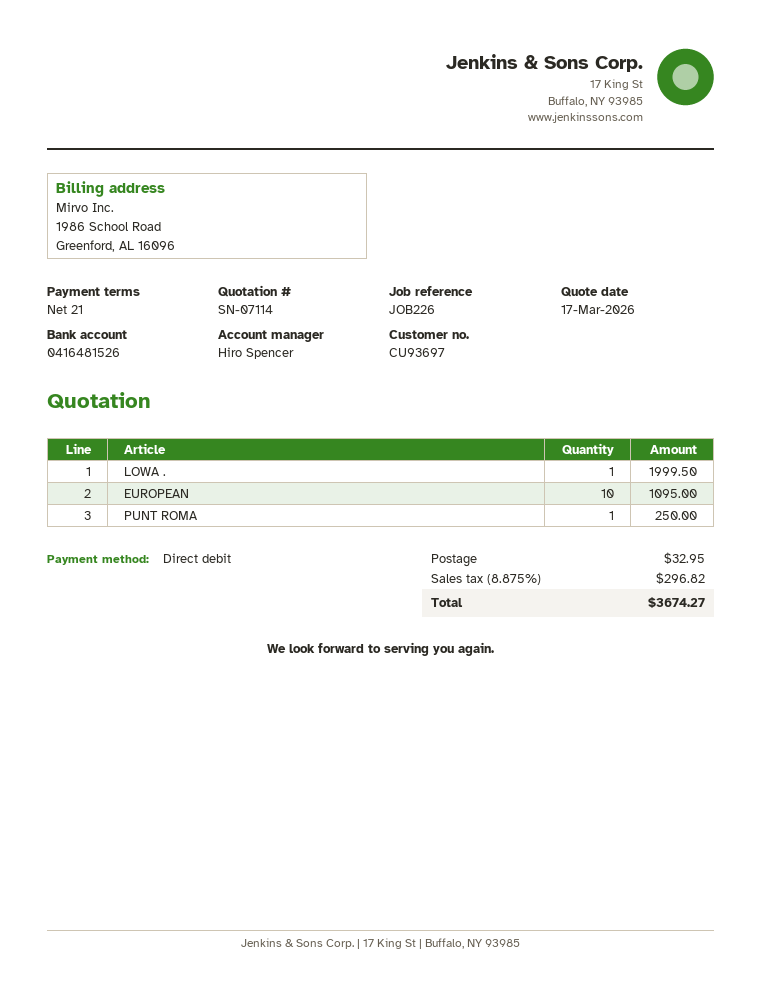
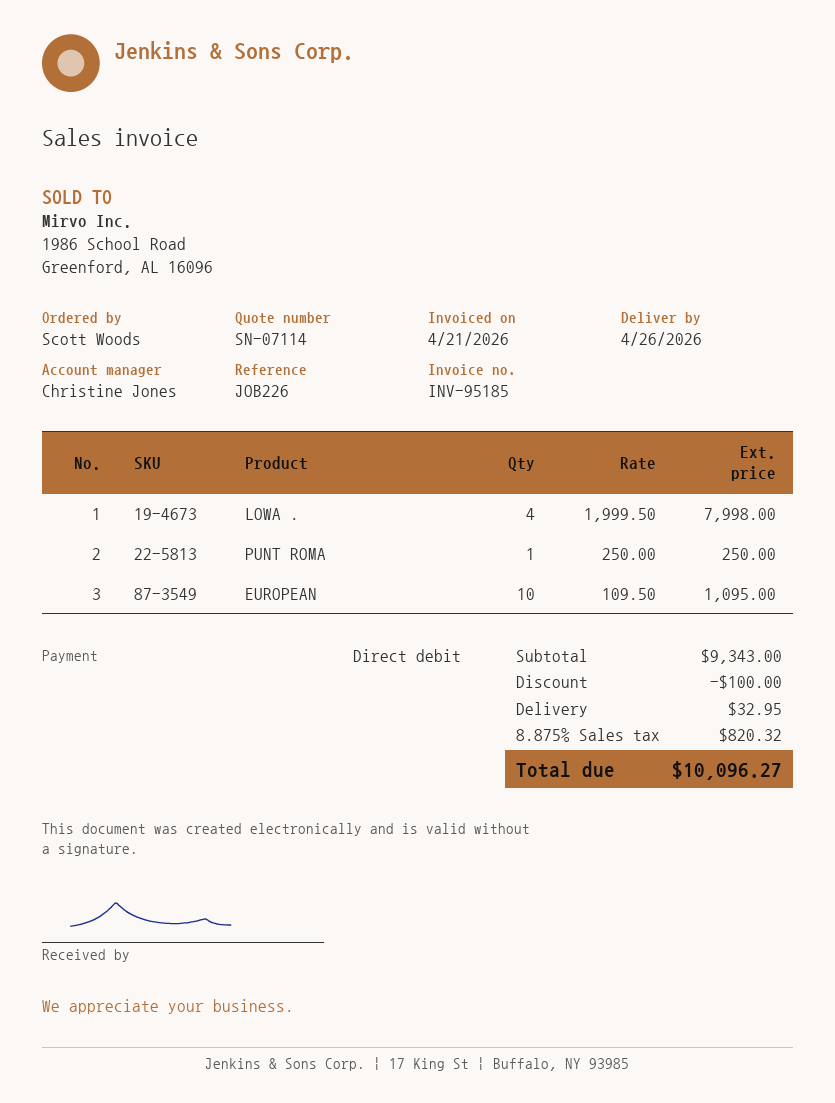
sales rep: Hiro Spencer -> Christine Jones
LOWA .: 1 for 1999.50 -> 4 for 7998.00
discount: none -> 100.00
tax: 8.875% = 296.82 -> 8.875% = 820.32
total: 3674.27 -> 10096.27

